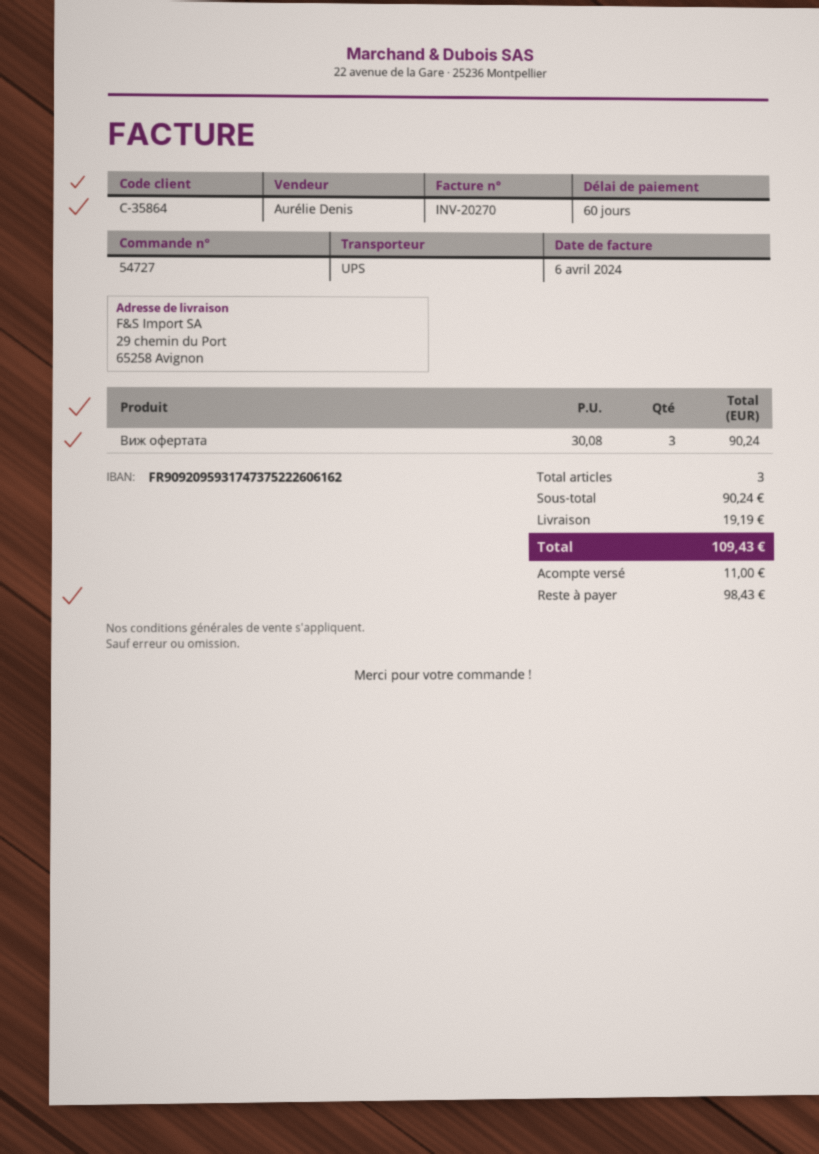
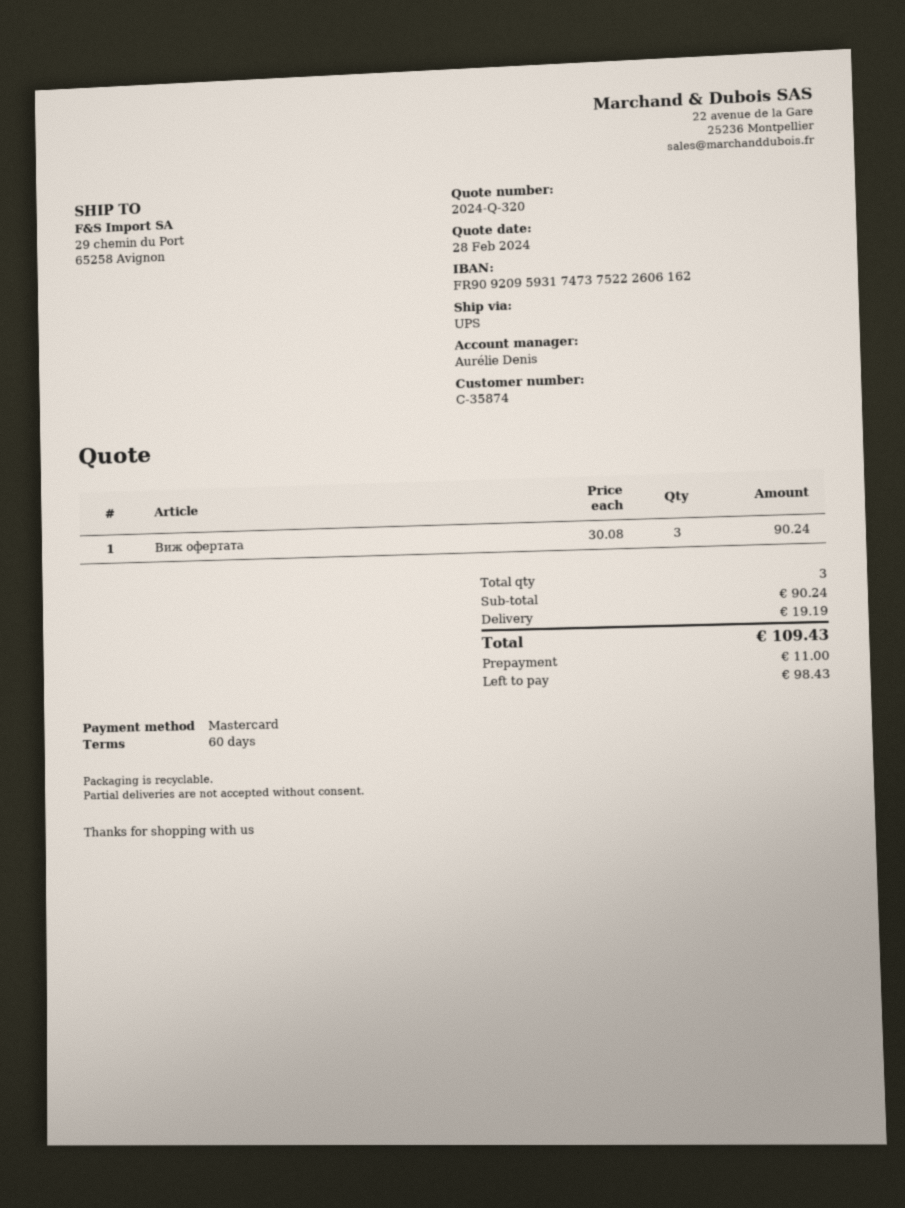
customer number: C-35864 -> C-35874

